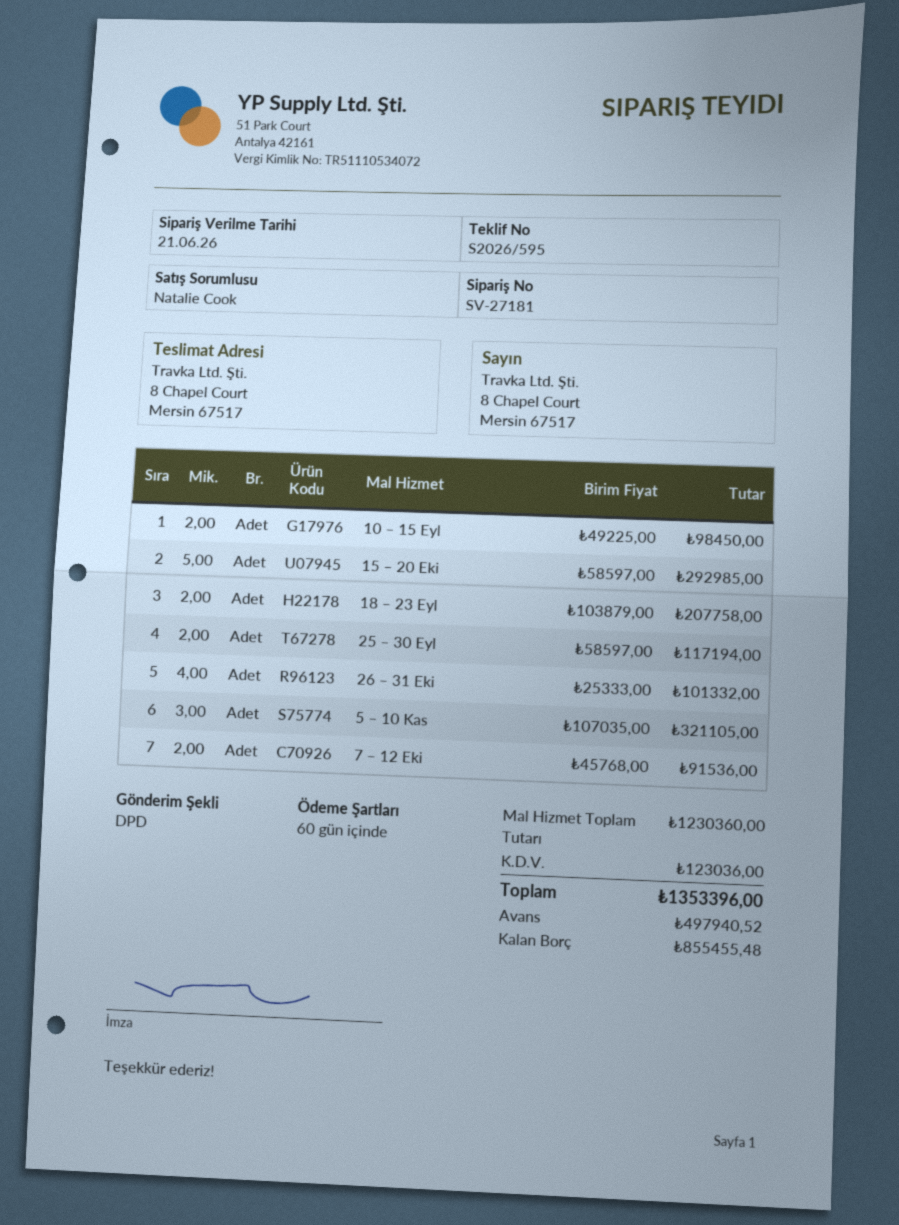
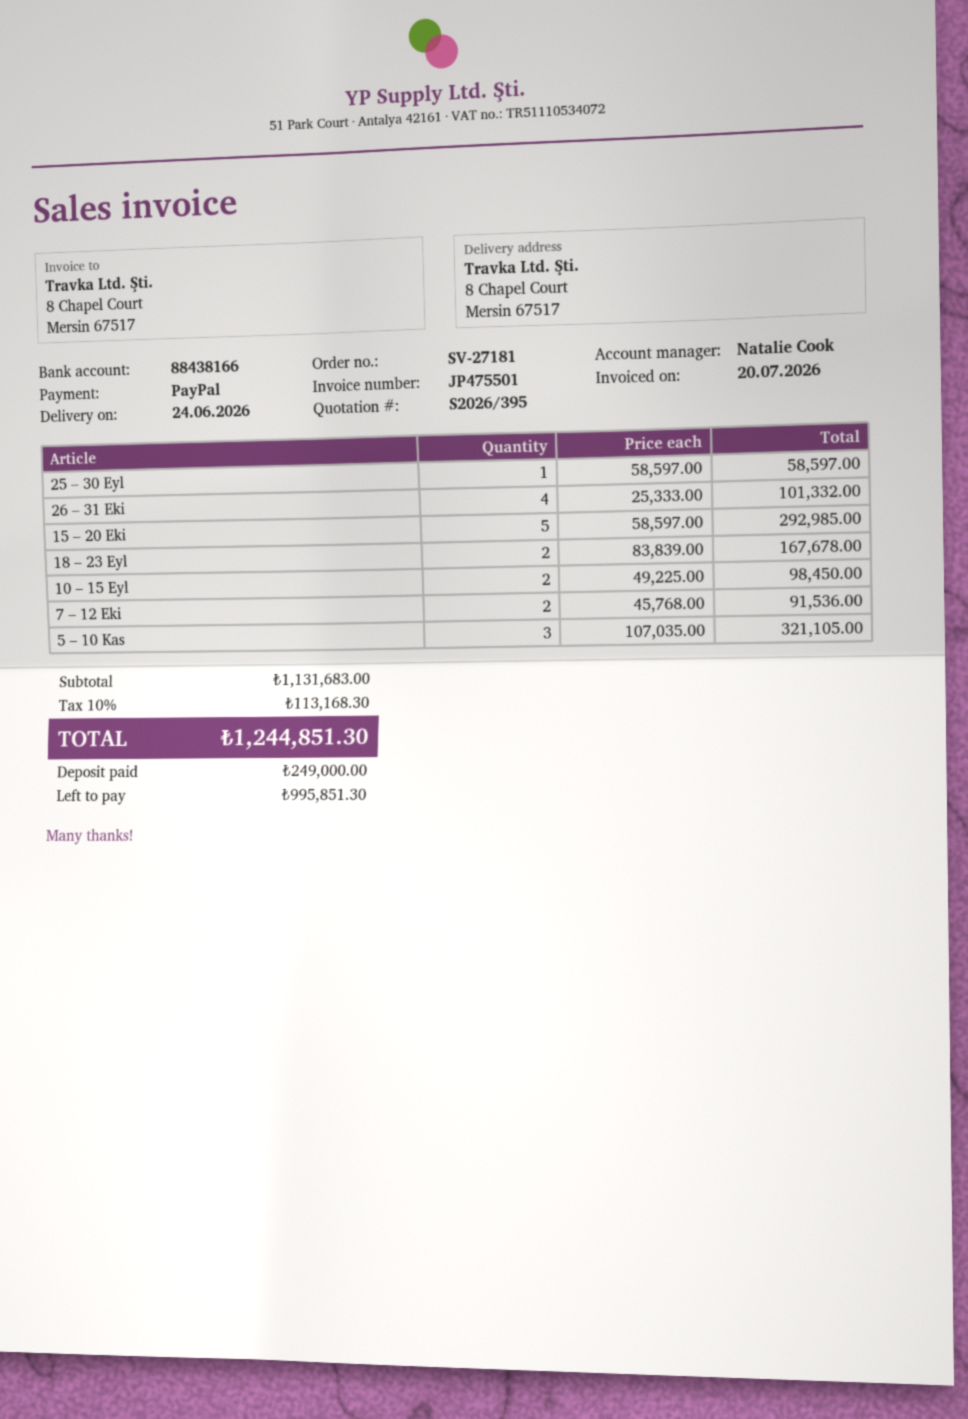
quote number: S2026/595 -> S2026/395
18 – 23 Eyl: 2 x 103879.00 = 207758.00 -> 2 x 83839.00 = 167678.00
25 – 30 Eyl: 2 x 58597.00 = 117194.00 -> 1 x 58597.00 = 58597.00
subtotal: 1230360.00 -> 1131683.00
tax: 123036.00 -> 113168.30
total: 1353396.00 -> 1244851.30
deposit: 497940.52 -> 249000.00
balance: 855455.48 -> 995851.30

